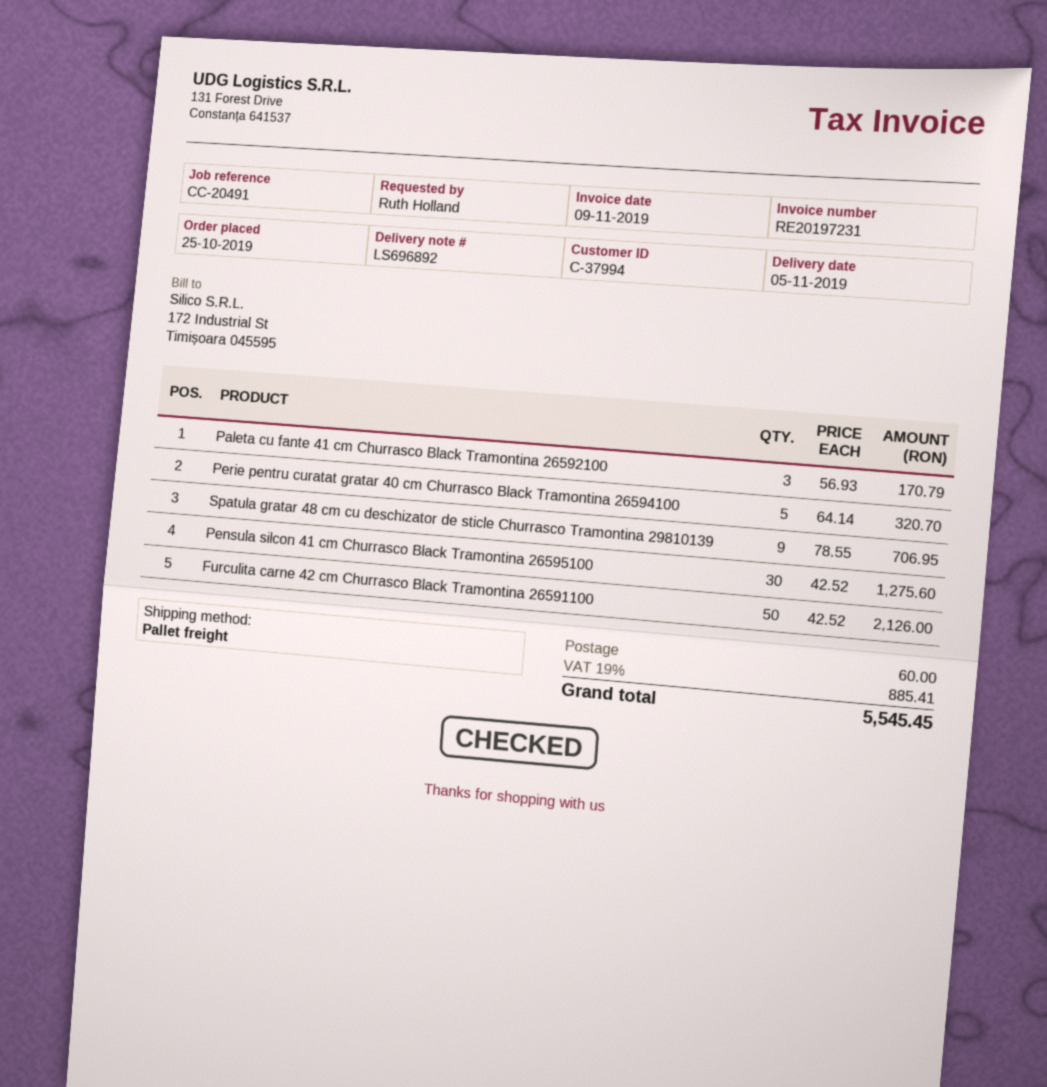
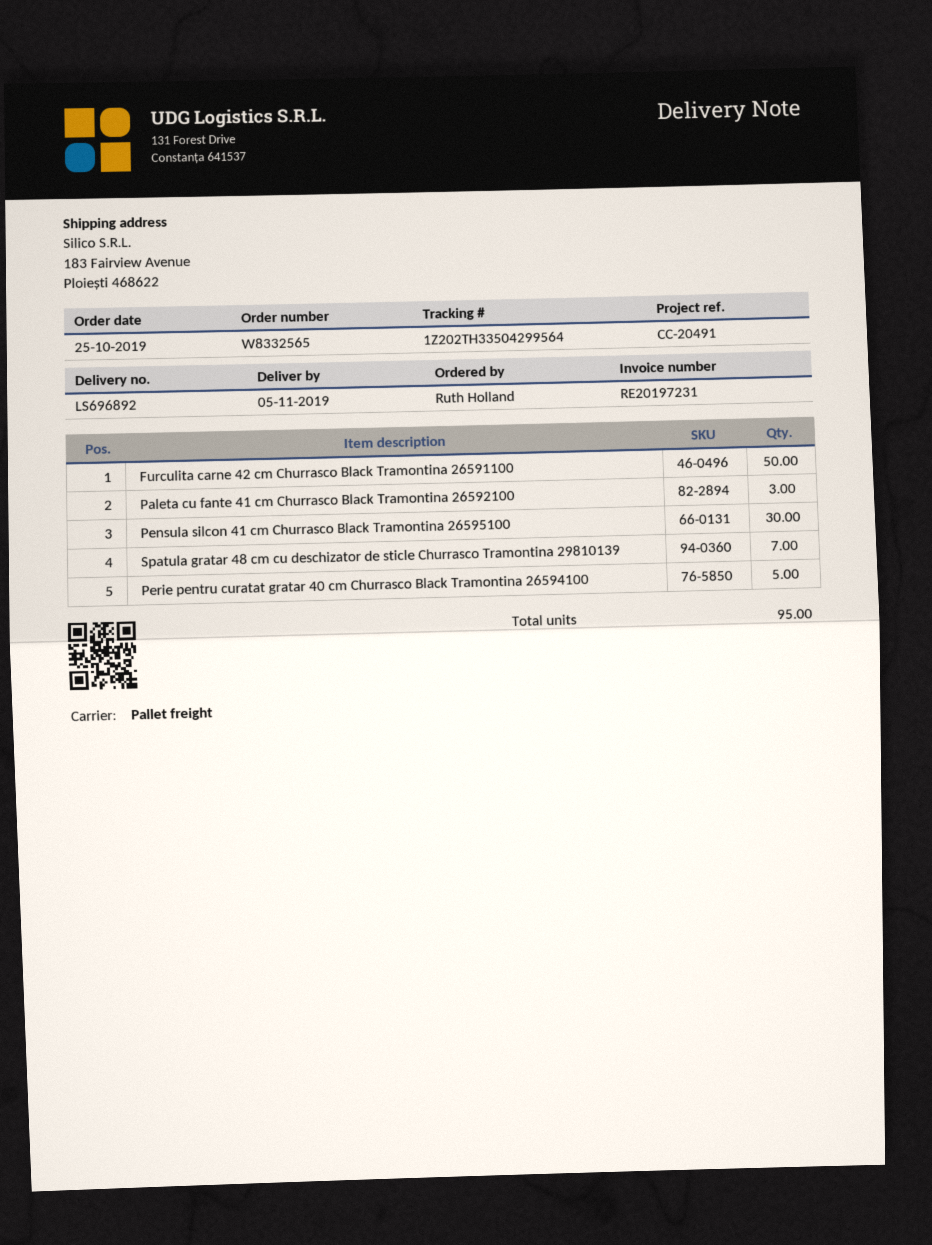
Spatula gratar 48 cm cu deschizator de sticle Churrasco Tramontina 29810139: 9 -> 7

